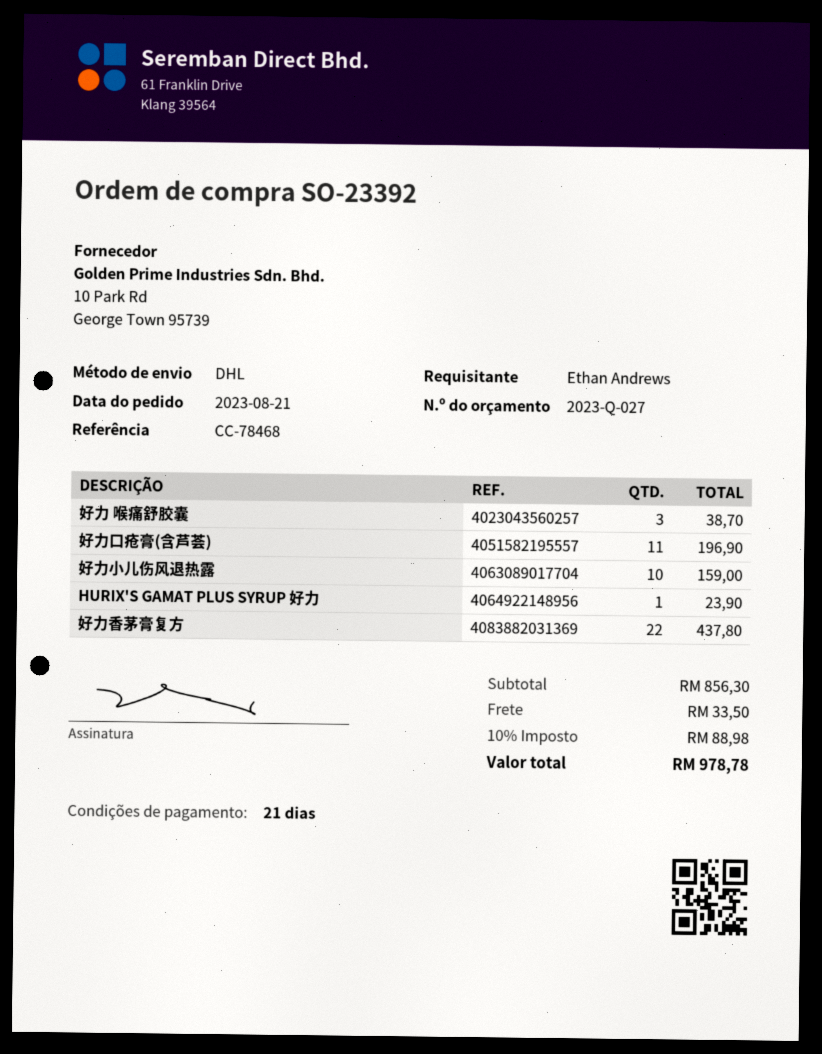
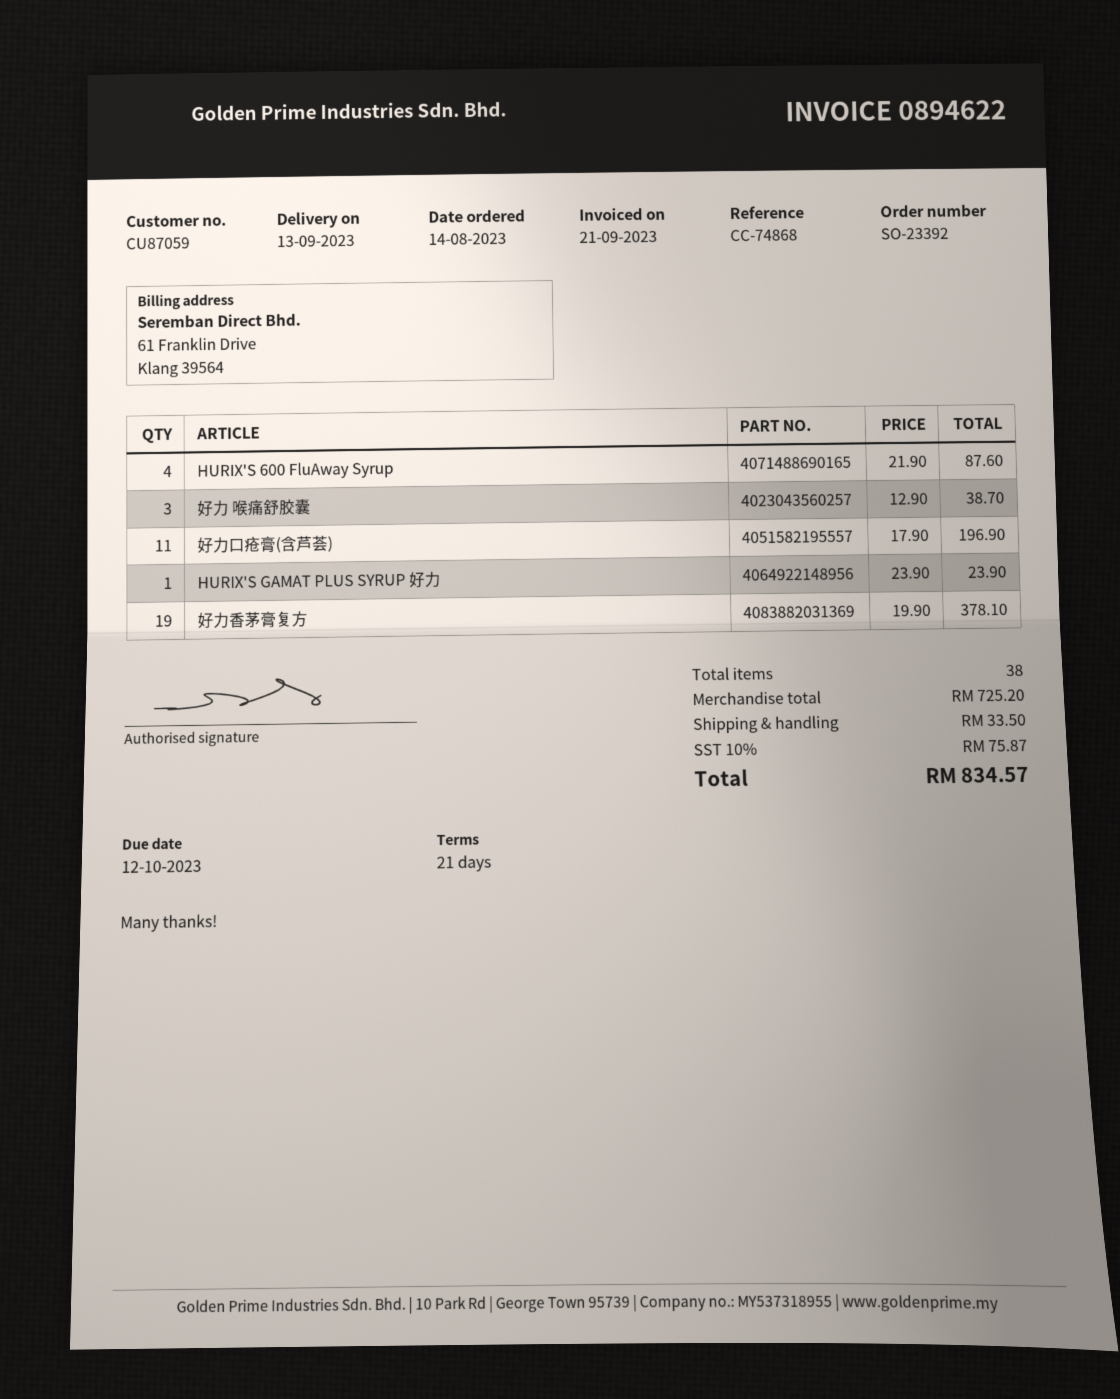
order date: 2023-08-21 -> 2023-08-14
reference: CC-78468 -> CC-74868
好力小儿伤风退热露: 10 for 159.00 -> none
好力香茅膏复方: 22 for 437.80 -> 19 for 378.10
HURIX'S 600 FluAway Syrup: none -> 4 for 87.60
subtotal: 856.30 -> 725.20
tax: 10% = 88.98 -> 10% = 75.87
total: 978.78 -> 834.57

